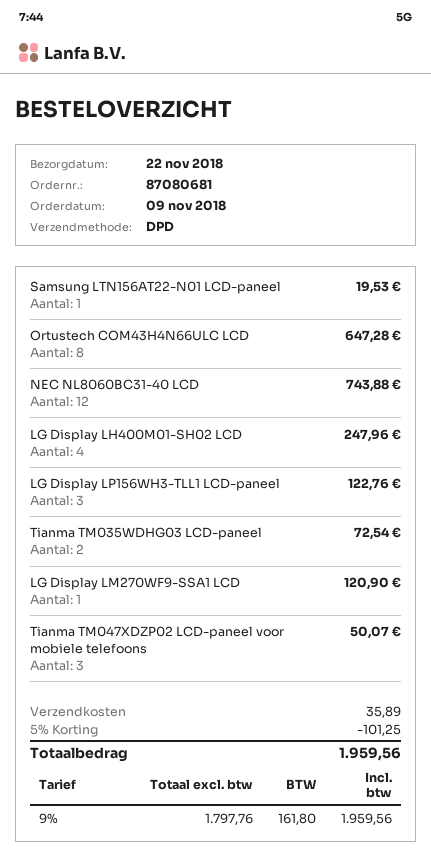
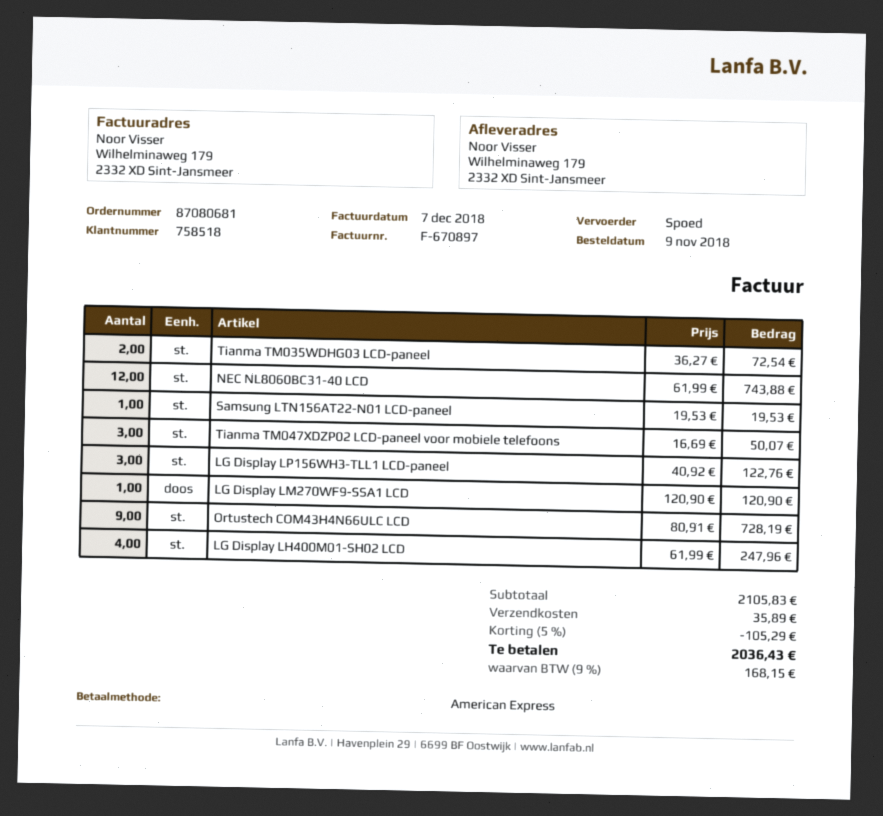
shipping method: DPD -> express
Ortustech COM43H4N66ULC LCD: 8 for 647.28 -> 9 for 728.19
discount: 5% = 101.25 -> 5% = 105.29
tax: 9% = 161.80 -> 9% = 168.15
total: 1959.56 -> 2036.43

